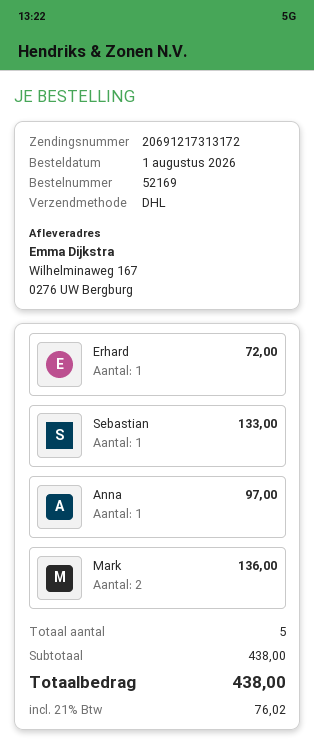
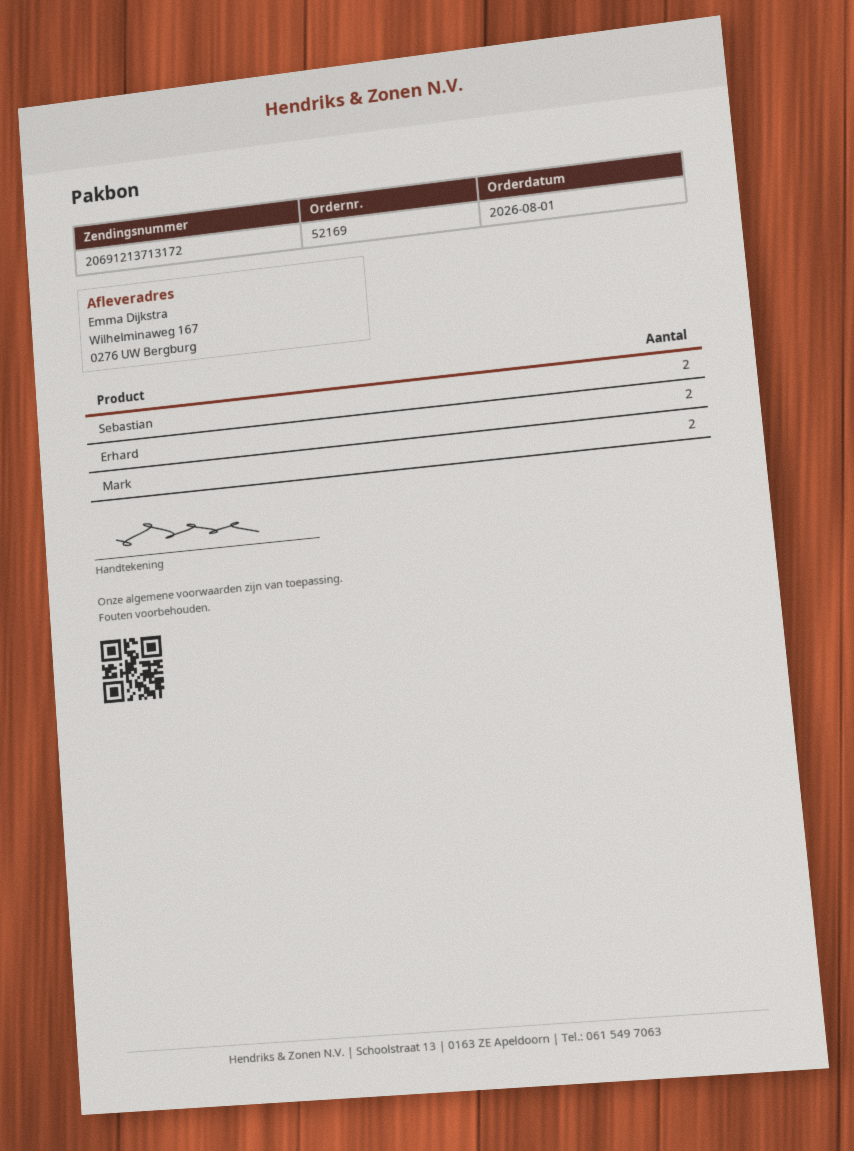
tracking number: 20691217313172 -> 20691213713172
Erhard: 1 -> 2
Sebastian: 1 -> 2
Anna: 1 -> none

